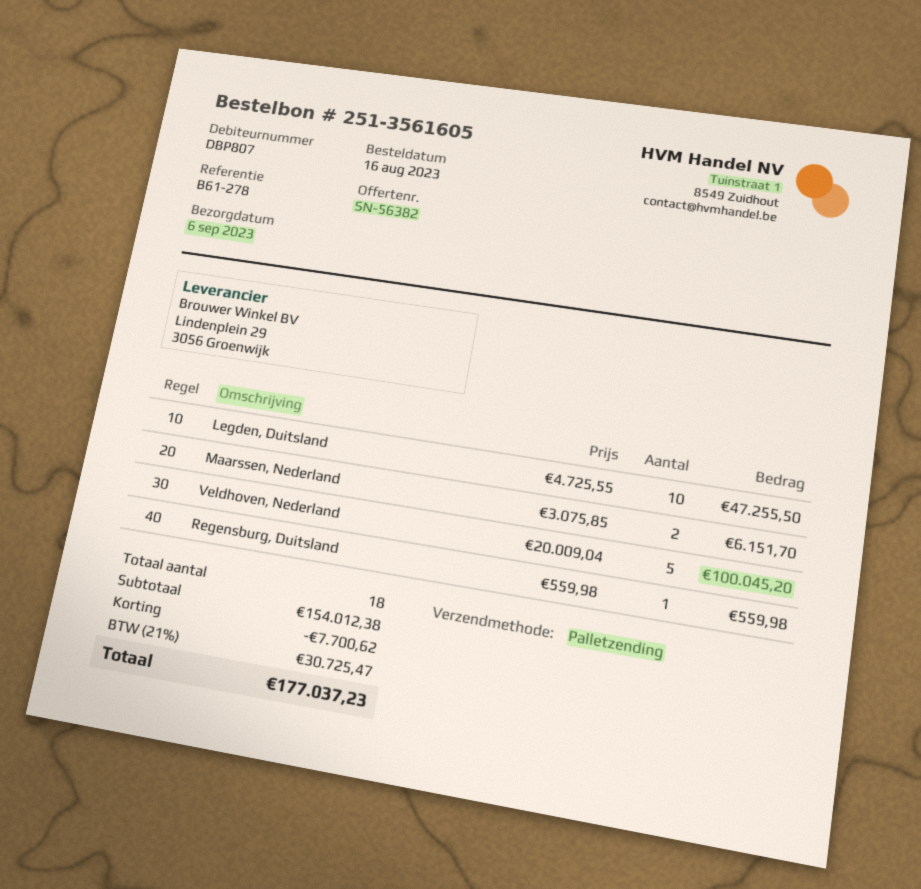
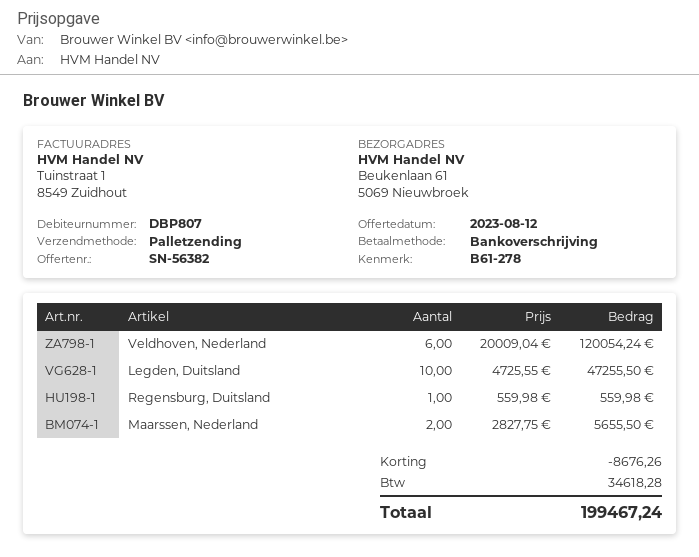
Maarssen, Nederland: 2 x 3075.85 = 6151.70 -> 2 x 2827.75 = 5655.50
Veldhoven, Nederland: 5 x 20009.04 = 100045.20 -> 6 x 20009.04 = 120054.24
discount: 7700.62 -> 8676.26
tax: 30725.47 -> 34618.28
total: 177037.23 -> 199467.24

